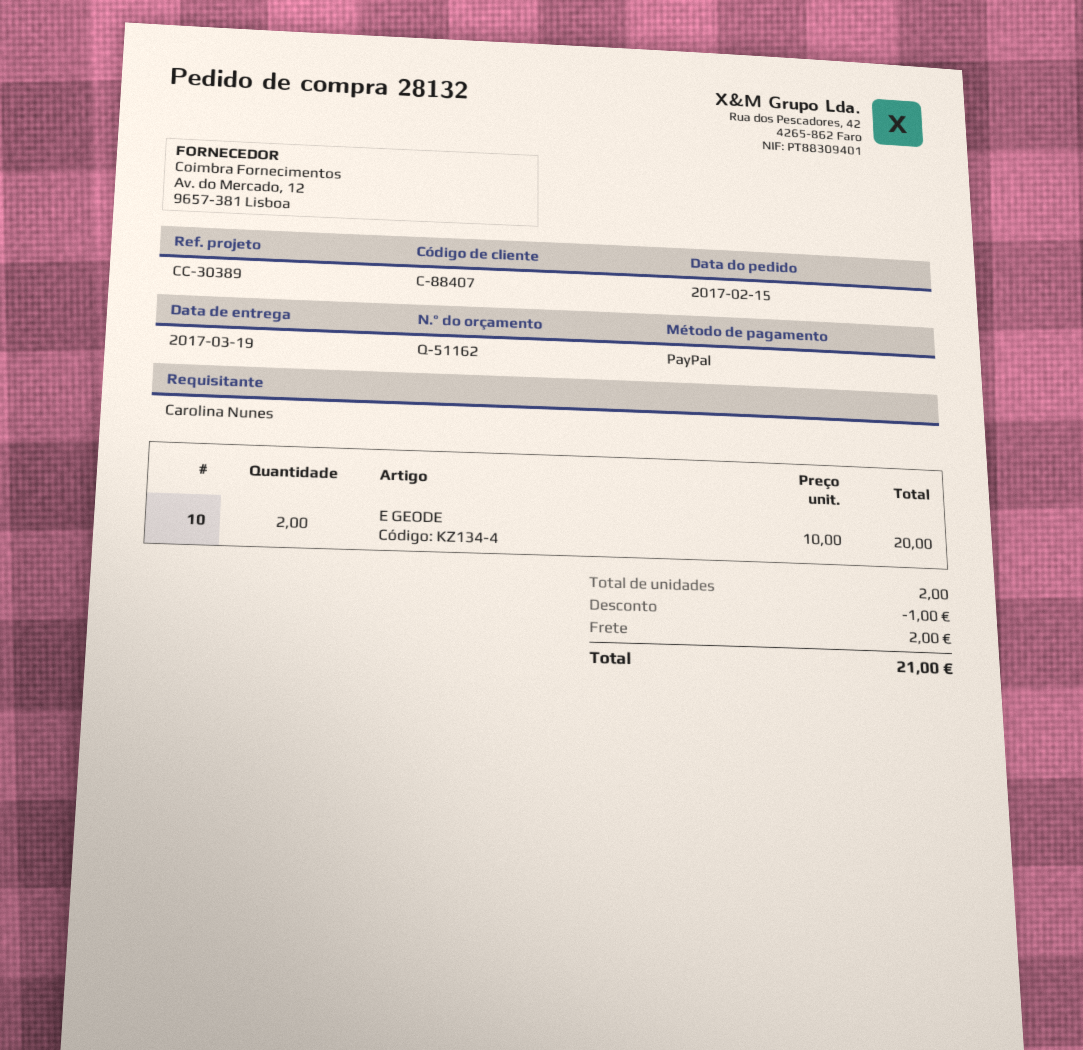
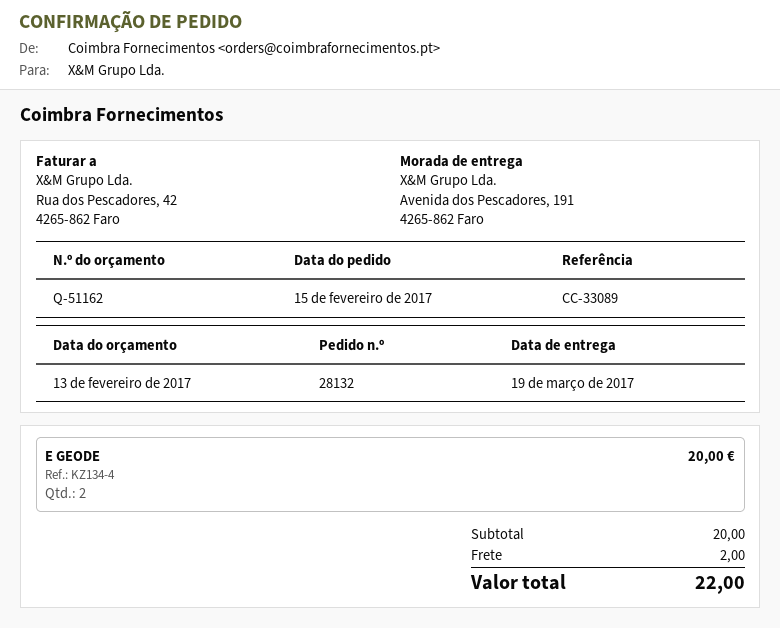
reference: CC-30389 -> CC-33089
discount: 1.00 -> none
total: 21.00 -> 22.00

